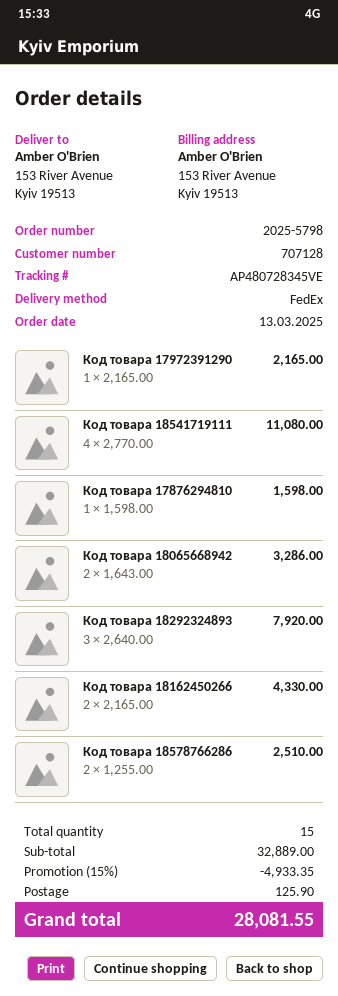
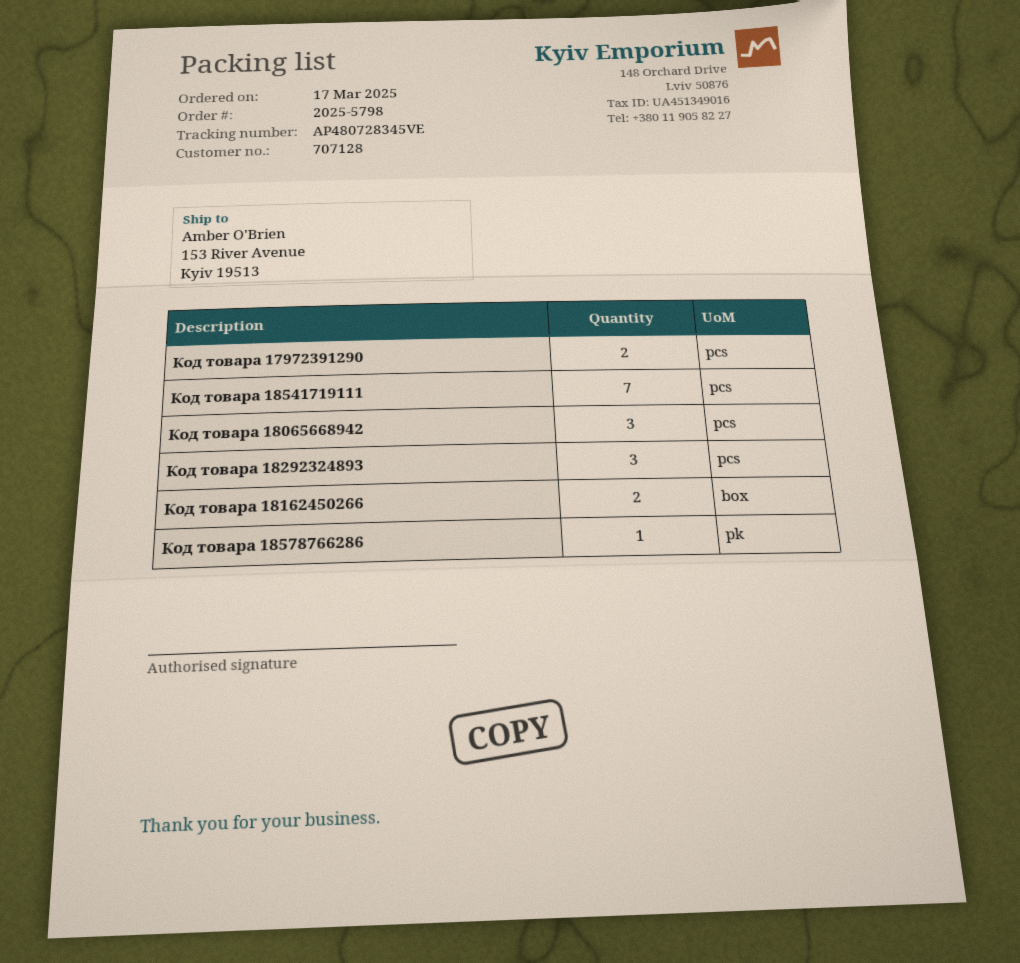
order date: 2025-03-13 -> 2025-03-17
Код товара 17972391290: 1 -> 2
Код товара 18541719111: 4 -> 7
Код товара 17876294810: 1 -> none
Код товара 18065668942: 2 -> 3
Код товара 18578766286: 2 -> 1

